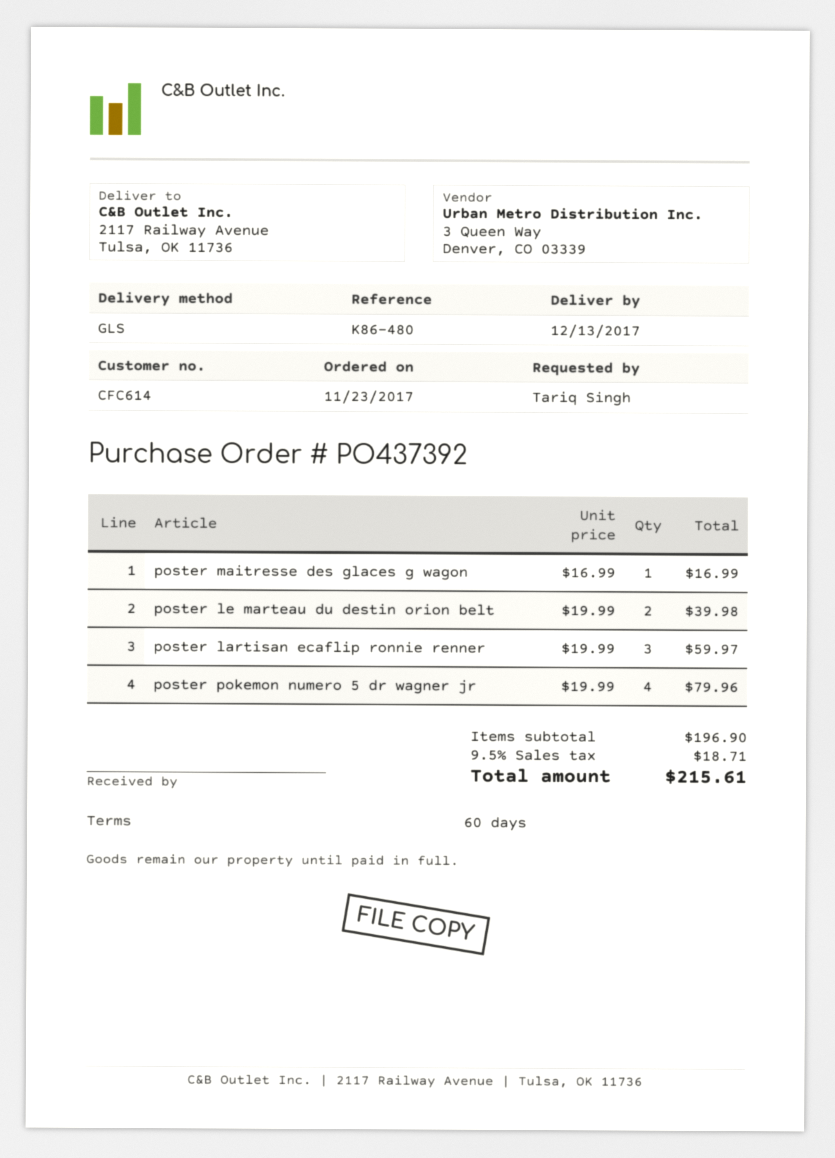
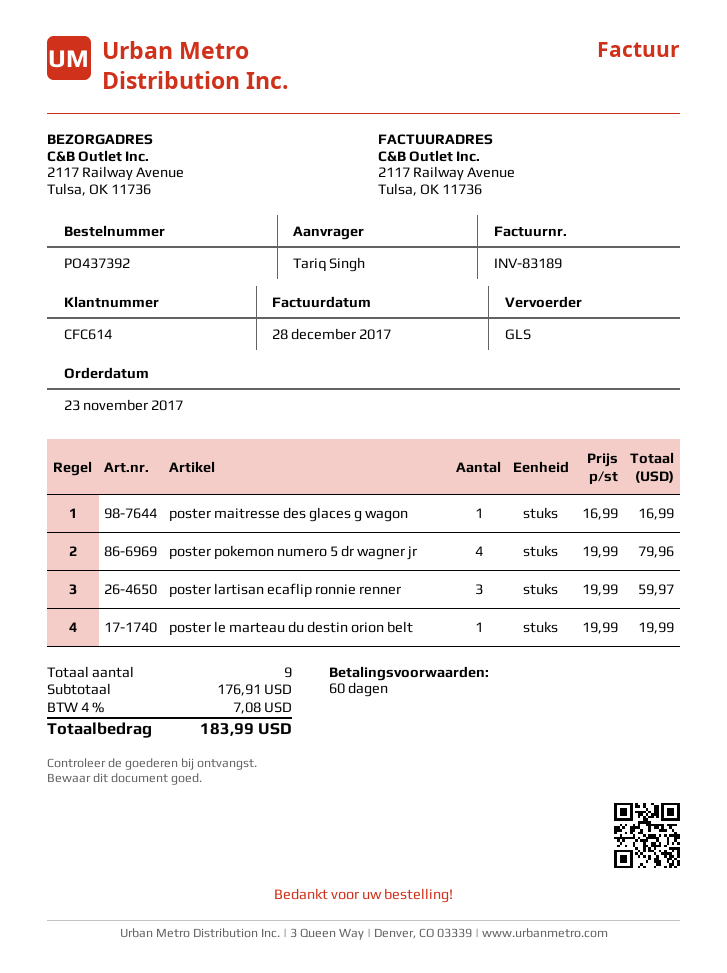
poster le marteau du destin orion belt: 2 x 19.99 = 39.98 -> 1 x 19.99 = 19.99
subtotal: 196.90 -> 176.91
tax: 9.5% = 18.71 -> 4% = 7.08
total: 215.61 -> 183.99

